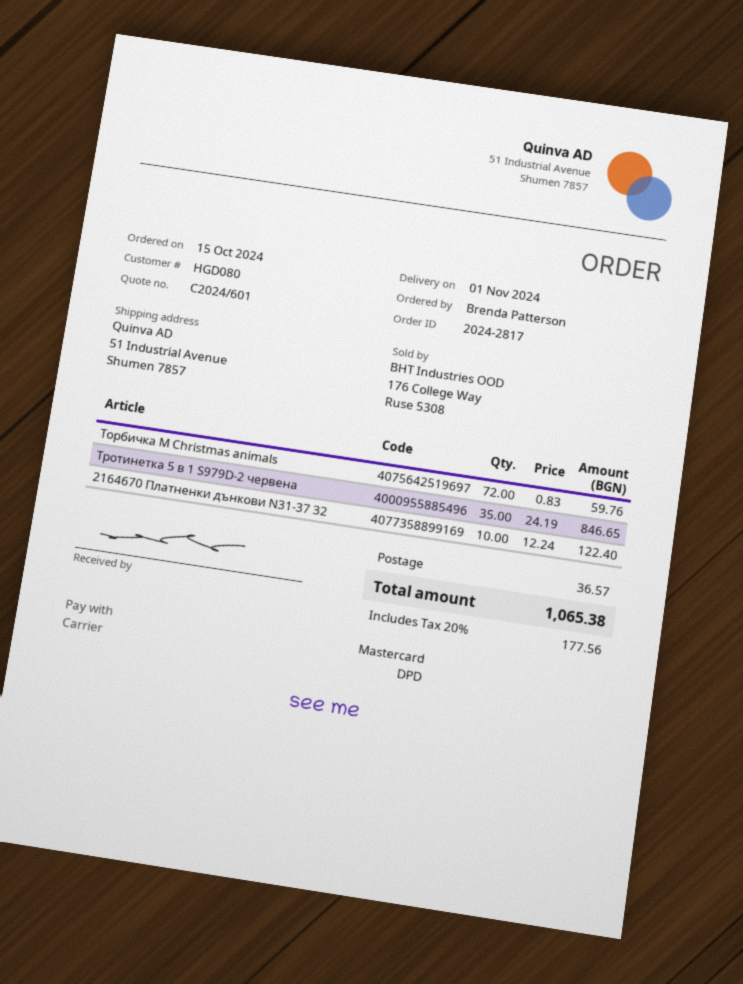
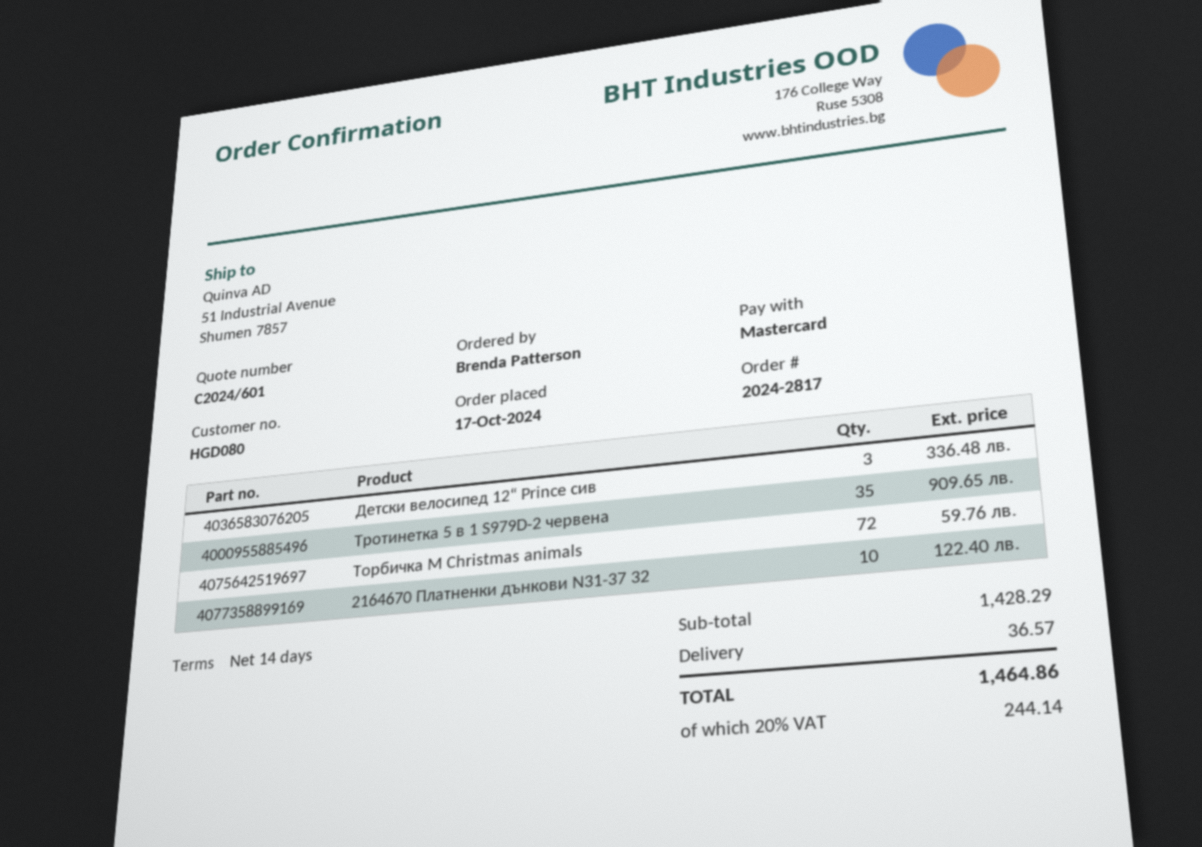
order date: 2024-10-15 -> 2024-10-17
Тротинетка 5 в 1 S979D-2 червена: 35 for 846.65 -> 35 for 909.65
Детски велосипед 12“ Prince сив: none -> 3 for 336.48
tax: 20% = 177.56 -> 20% = 244.14
total: 1065.38 -> 1464.86

